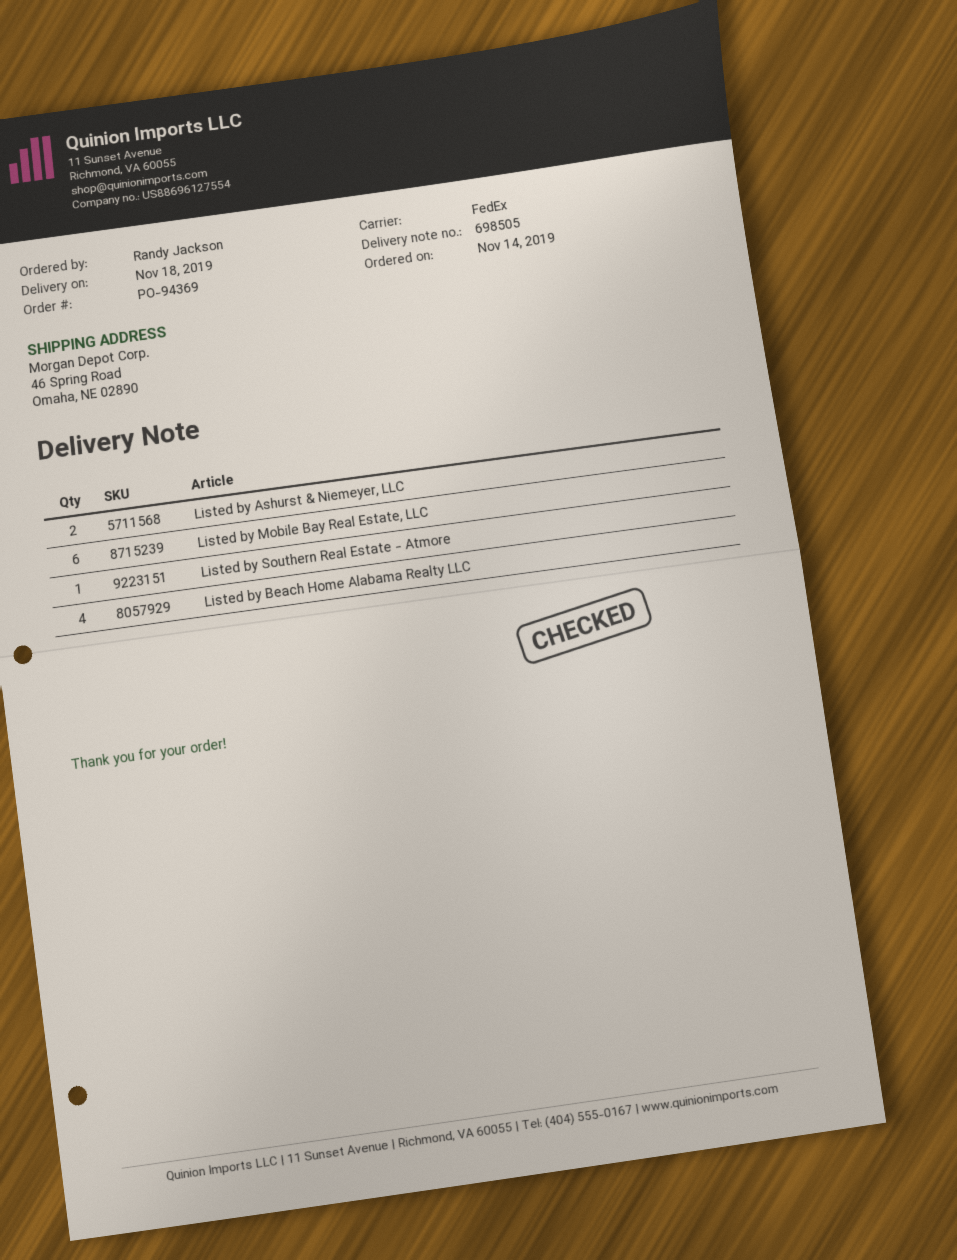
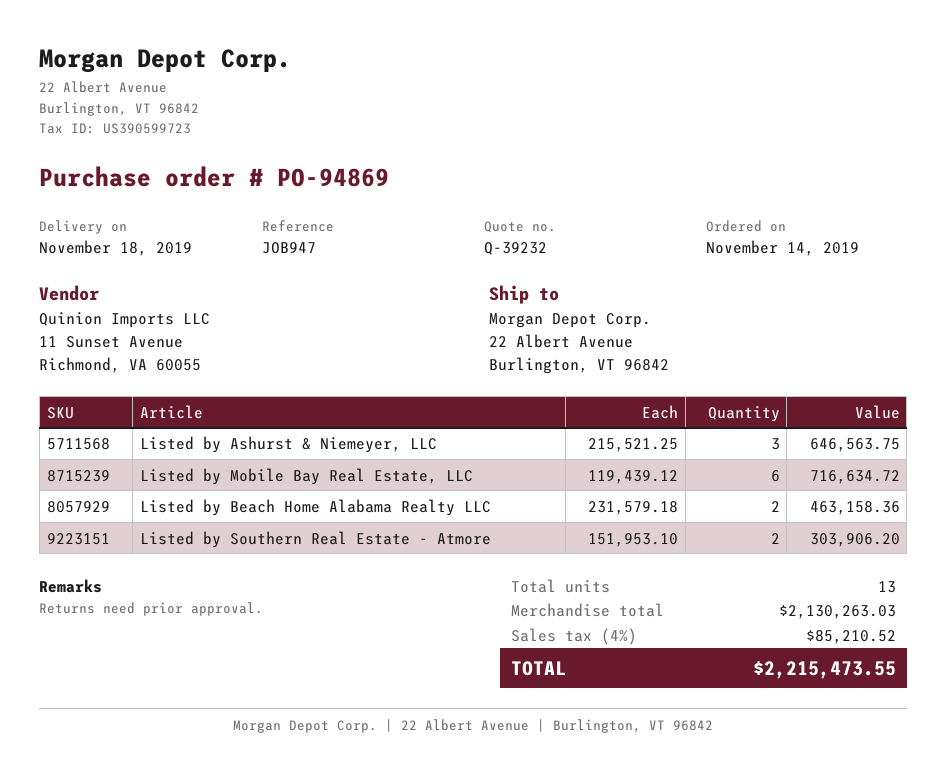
order number: PO-94369 -> PO-94869
ship to: 46 Spring Road, Omaha, NE 02890 -> 22 Albert Avenue, Burlington, VT 96842
Listed by Ashurst & Niemeyer, LLC: 2 -> 3
Listed by Southern Real Estate - Atmore: 1 -> 2
Listed by Beach Home Alabama Realty LLC: 4 -> 2

